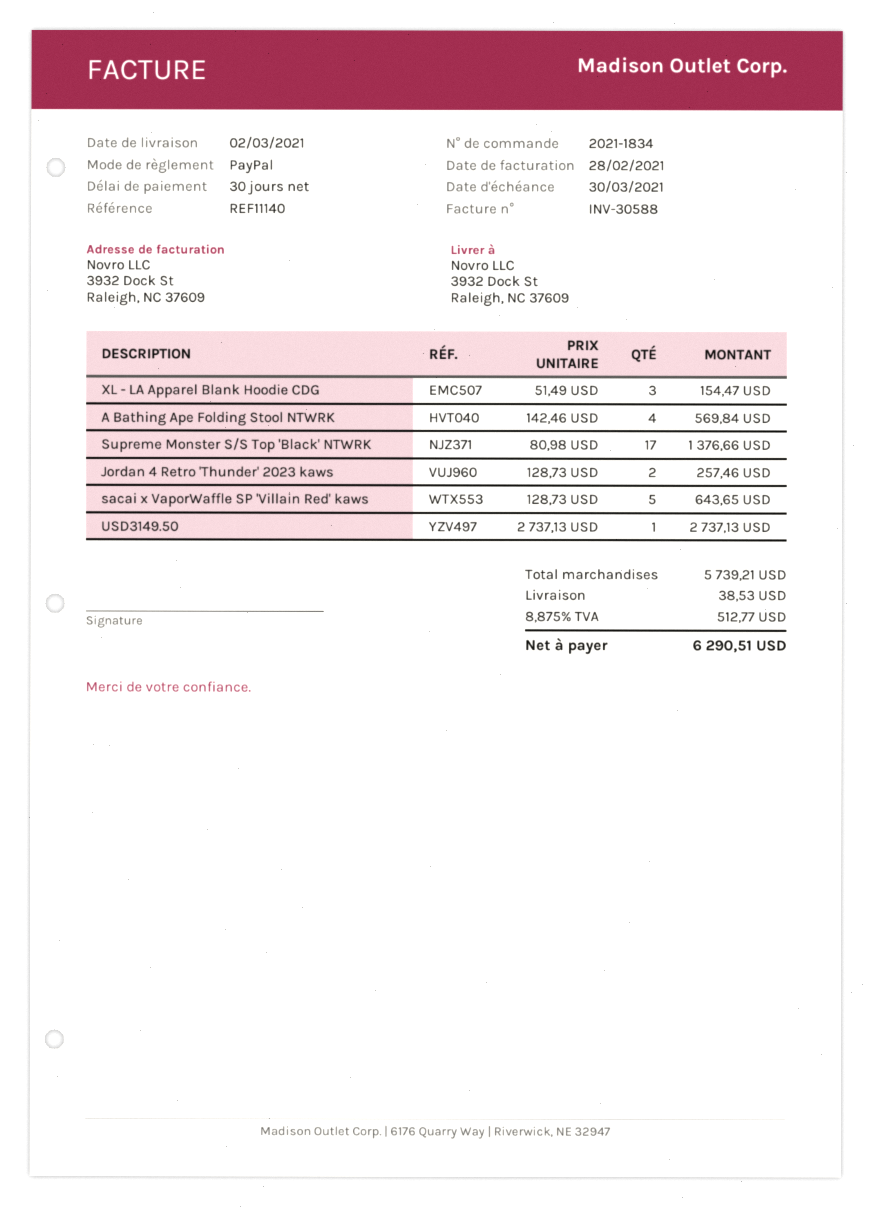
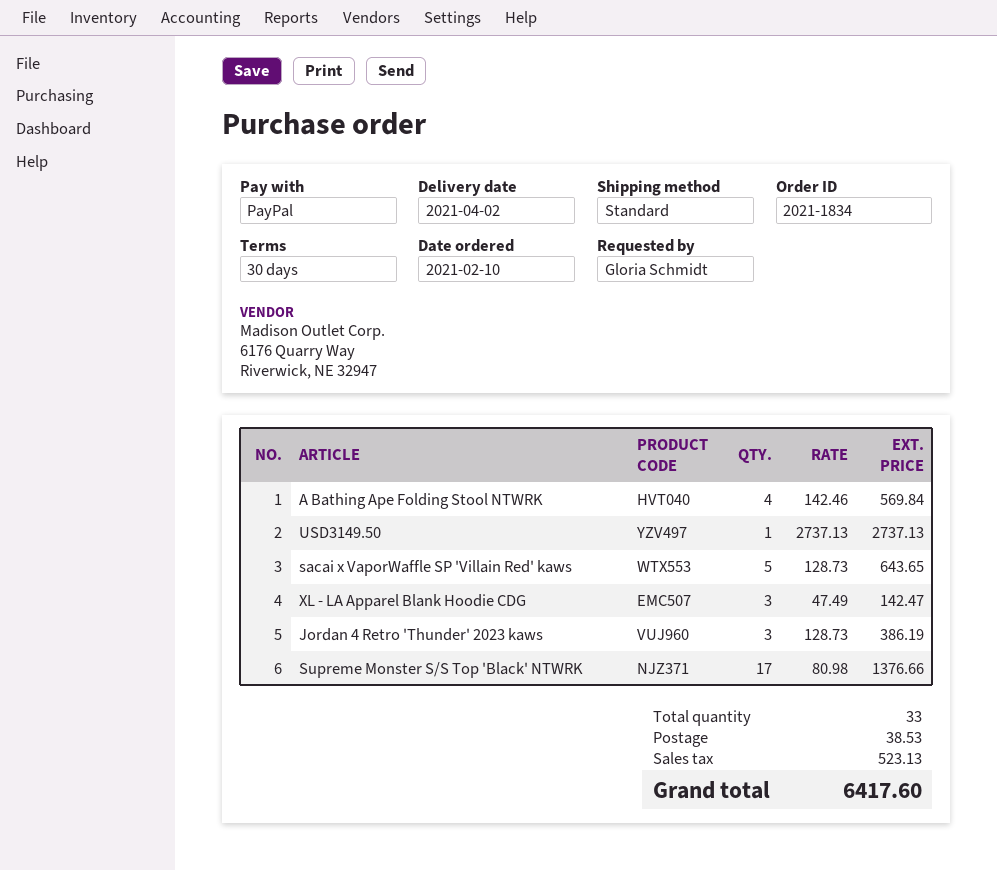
delivery date: 2021-03-02 -> 2021-04-02
XL - LA Apparel Blank Hoodie CDG: 3 x 51.49 = 154.47 -> 3 x 47.49 = 142.47
Jordan 4 Retro 'Thunder' 2023 kaws: 2 x 128.73 = 257.46 -> 3 x 128.73 = 386.19
tax: 512.77 -> 523.13
total: 6290.51 -> 6417.60

